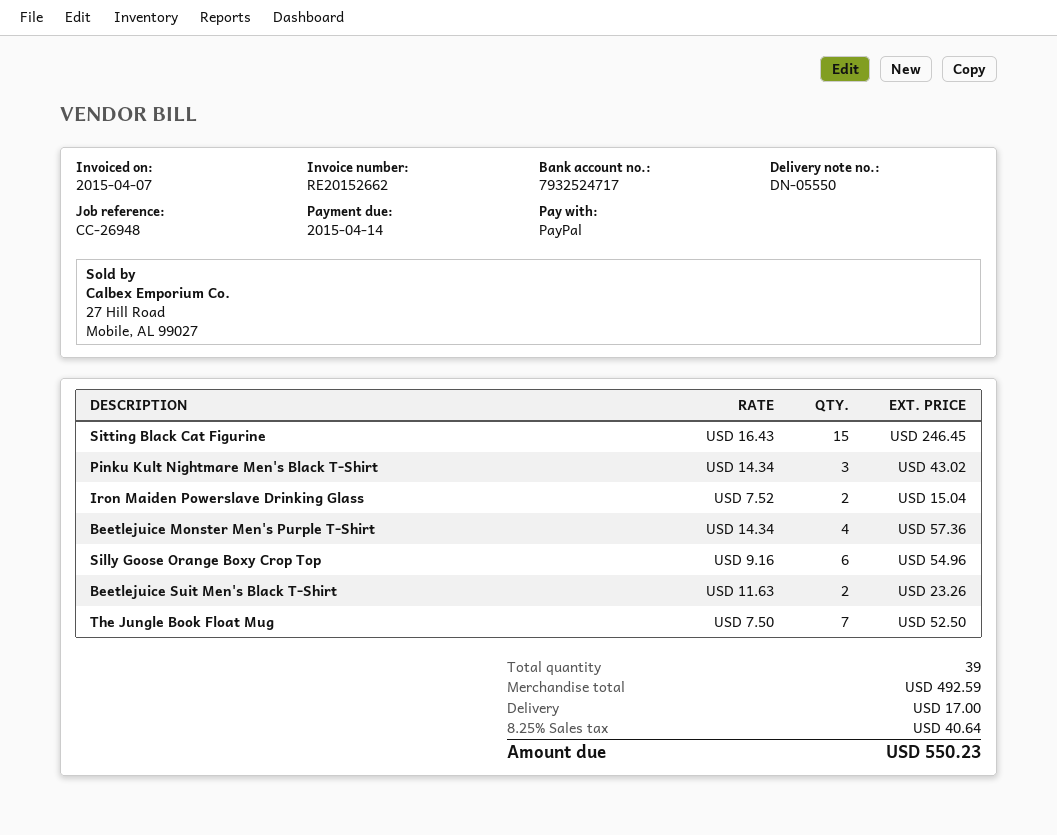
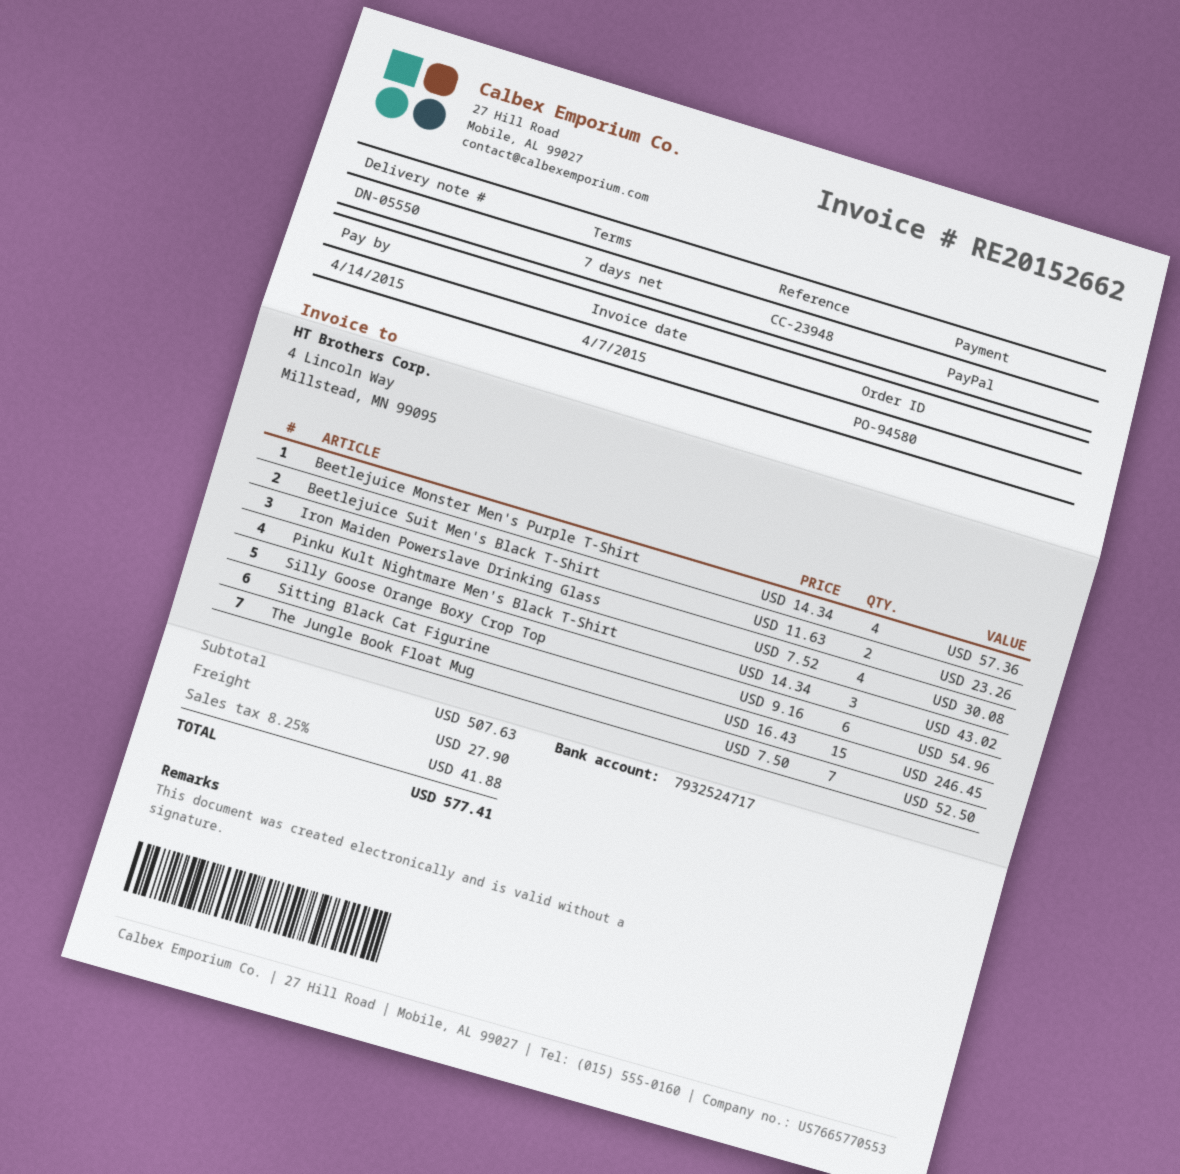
reference: CC-26948 -> CC-23948
Iron Maiden Powerslave Drinking Glass: 2 x 7.52 = 15.04 -> 4 x 7.52 = 30.08
subtotal: 492.59 -> 507.63
shipping: 17.00 -> 27.90
tax: 8.25% = 40.64 -> 8.25% = 41.88
total: 550.23 -> 577.41

